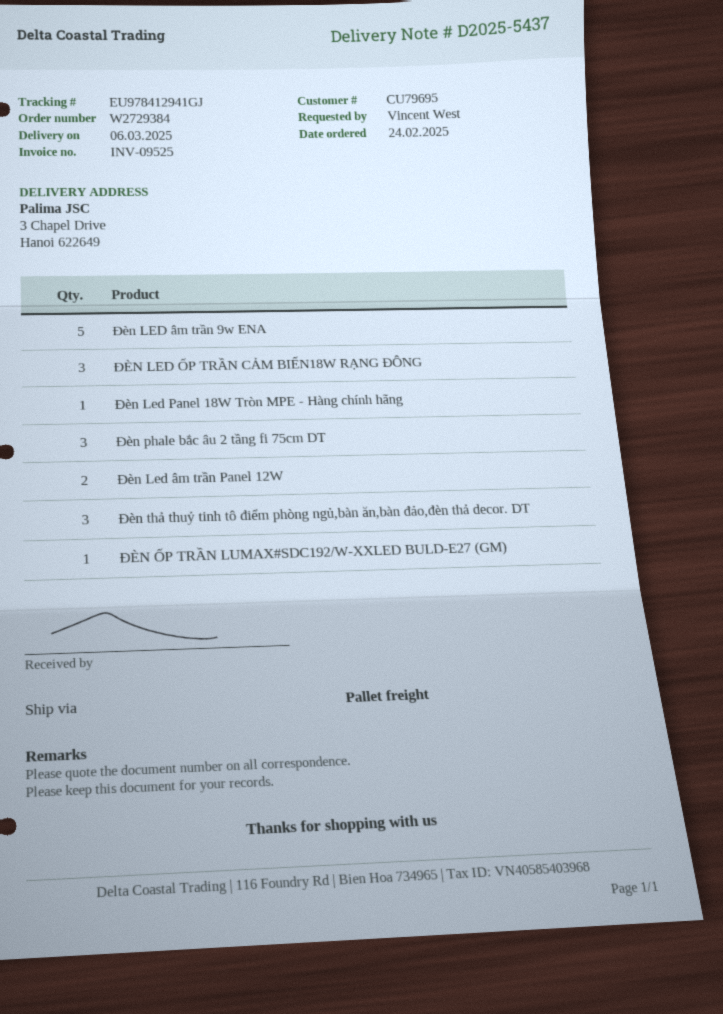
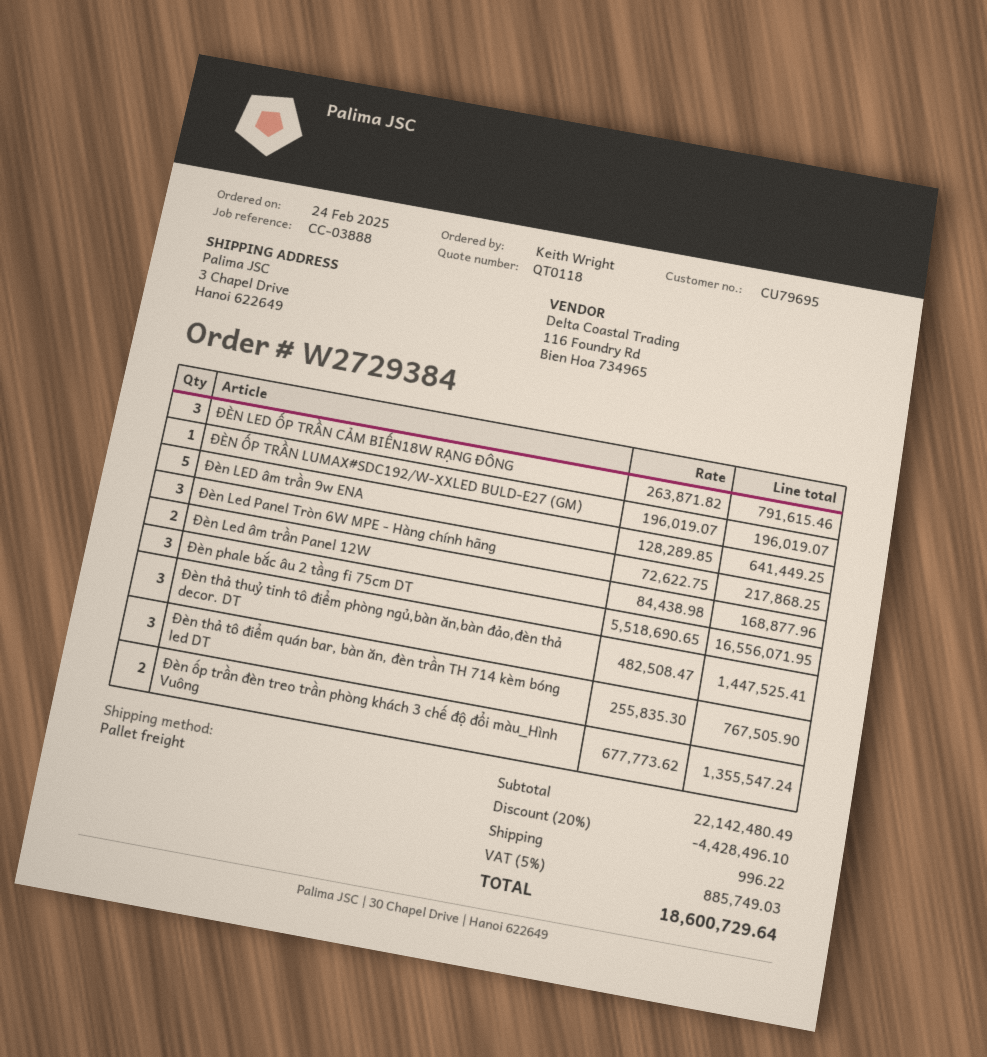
ordered by: Vincent West -> Keith Wright
Đèn Led Panel 18W Tròn MPE - Hàng chính hãng: 1 -> none
Đèn Led Panel Tròn 6W MPE - Hàng chính hãng: none -> 3
Đèn thả tô điểm quán bar, bàn ăn, đèn trần TH 714 kèm bóng led DT: none -> 3
Đèn ốp trần đèn treo trần phòng khách 3 chế độ đổi màu_Hình Vuông: none -> 2

